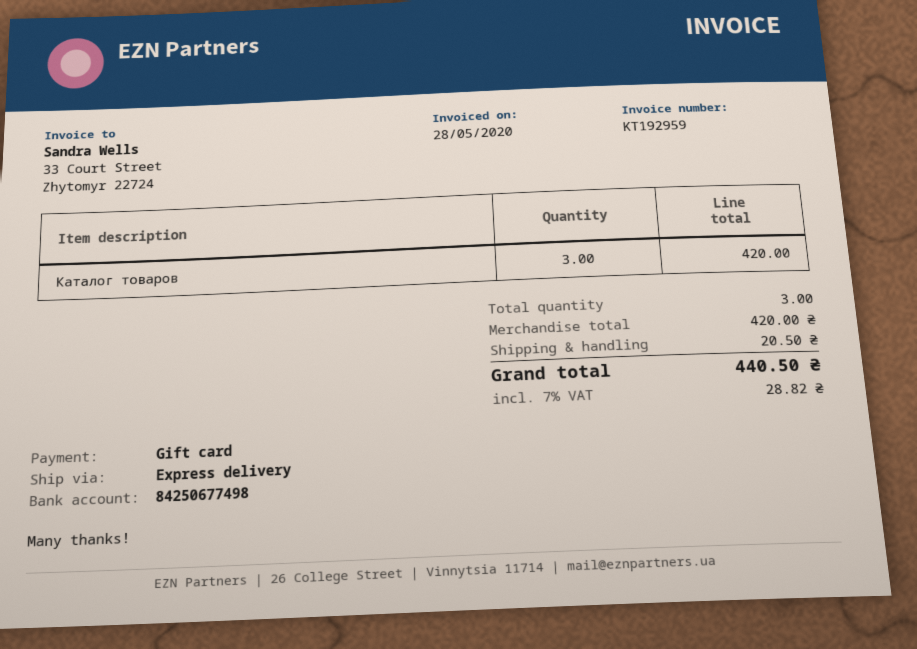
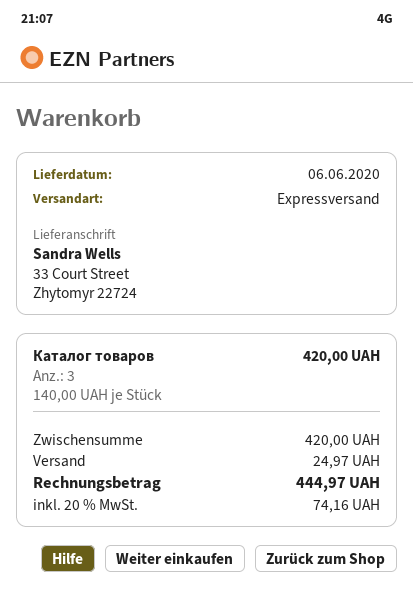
shipping: 20.50 -> 24.97
tax: 7% = 28.82 -> 20% = 74.16
total: 440.50 -> 444.97

